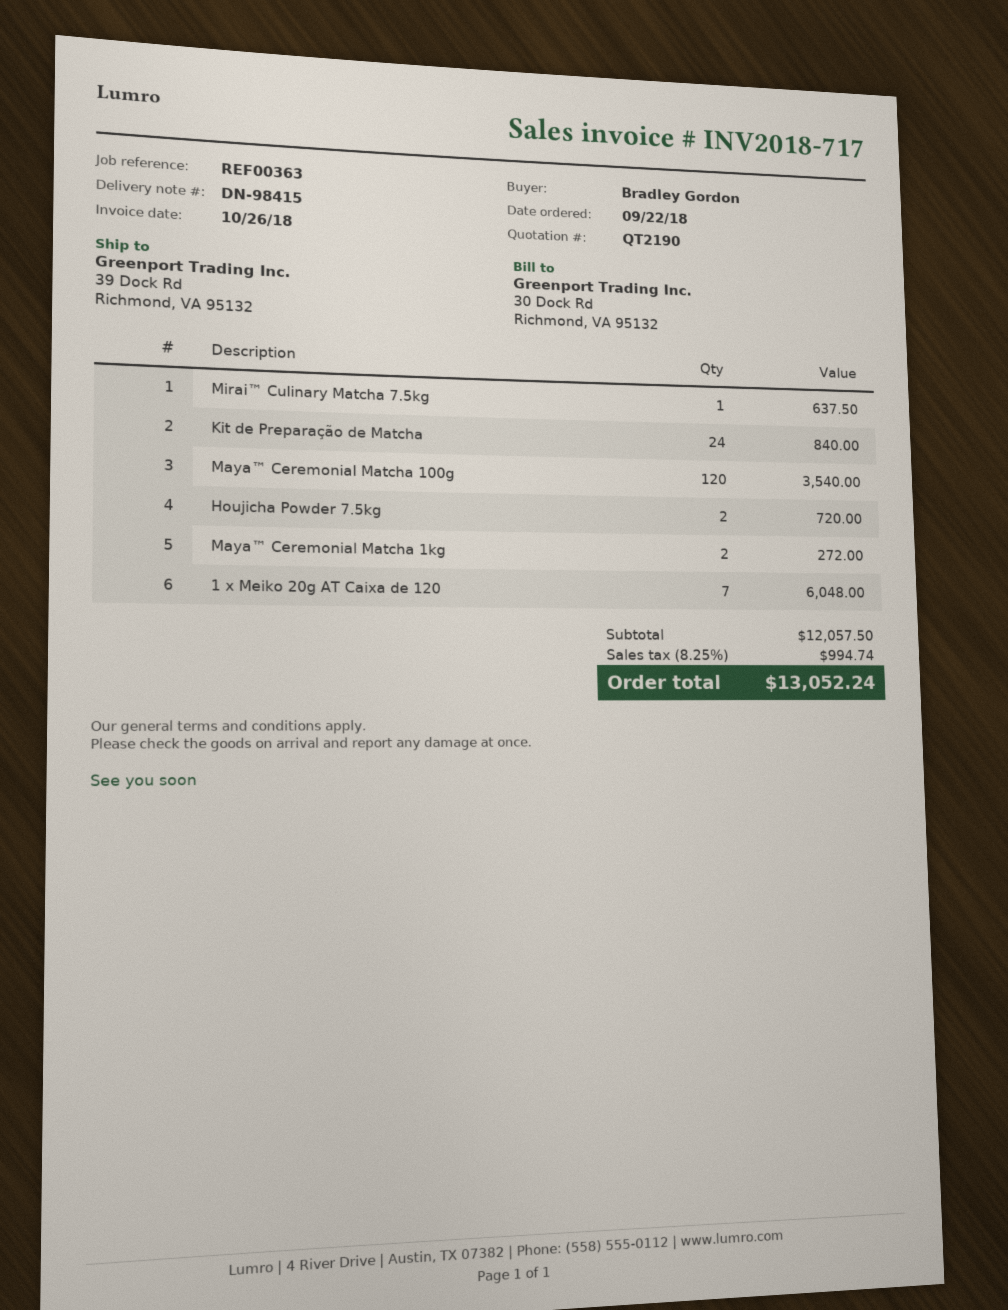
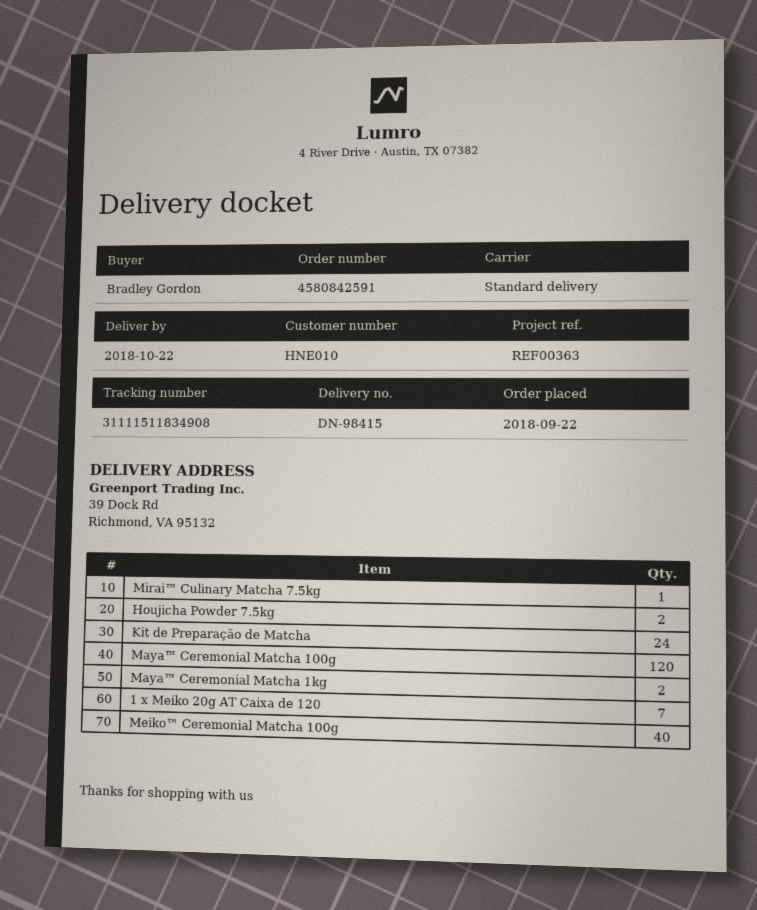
Meiko™ Ceremonial Matcha 100g: none -> 40

